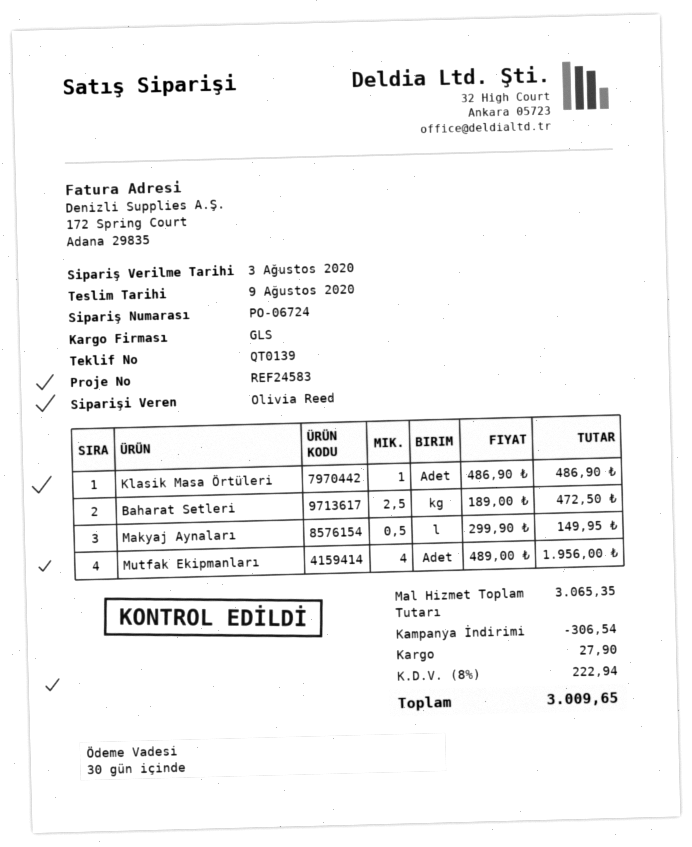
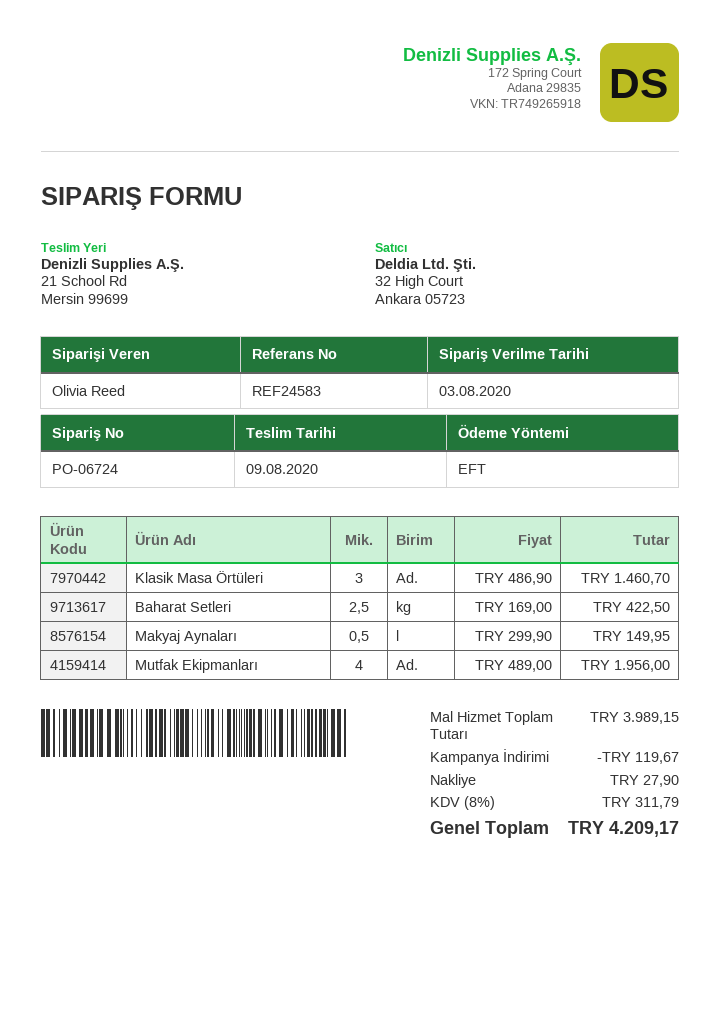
Klasik Masa Örtüleri: 1 x 486.90 = 486.90 -> 3 x 486.90 = 1460.70
Baharat Setleri: 2.5 x 189.00 = 472.50 -> 2.5 x 169.00 = 422.50
subtotal: 3065.35 -> 3989.15
discount: 306.54 -> 119.67
tax: 8% = 222.94 -> 8% = 311.79
total: 3009.65 -> 4209.17

